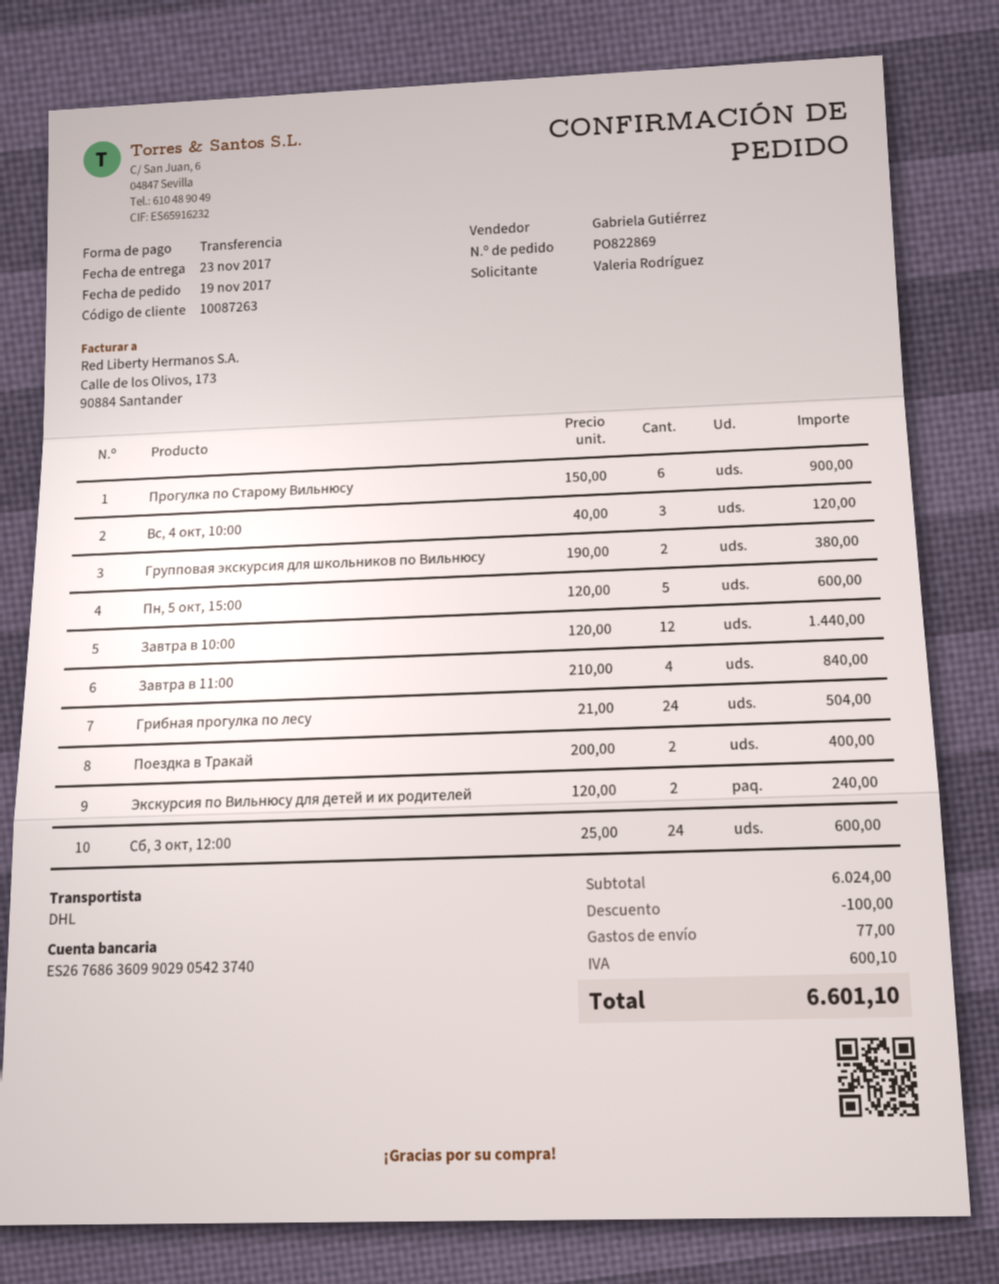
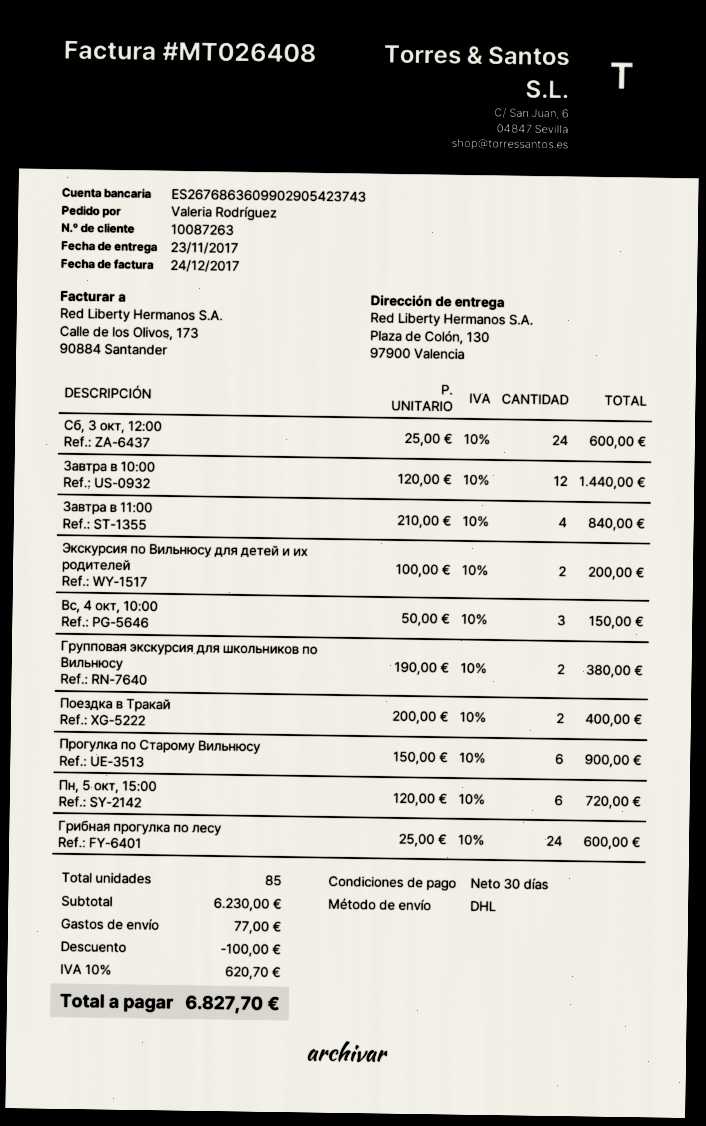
bank account: ES2676863609902905423740 -> ES2676863609902905423743
Вс, 4 окт, 10:00: 3 x 40.00 = 120.00 -> 3 x 50.00 = 150.00
Пн, 5 окт, 15:00: 5 x 120.00 = 600.00 -> 6 x 120.00 = 720.00
Грибная прогулка по лесу: 24 x 21.00 = 504.00 -> 24 x 25.00 = 600.00
Экскурсия по Вильнюсу для детей и их родителей: 2 x 120.00 = 240.00 -> 2 x 100.00 = 200.00
subtotal: 6024.00 -> 6230.00
tax: 600.10 -> 620.70
total: 6601.10 -> 6827.70

